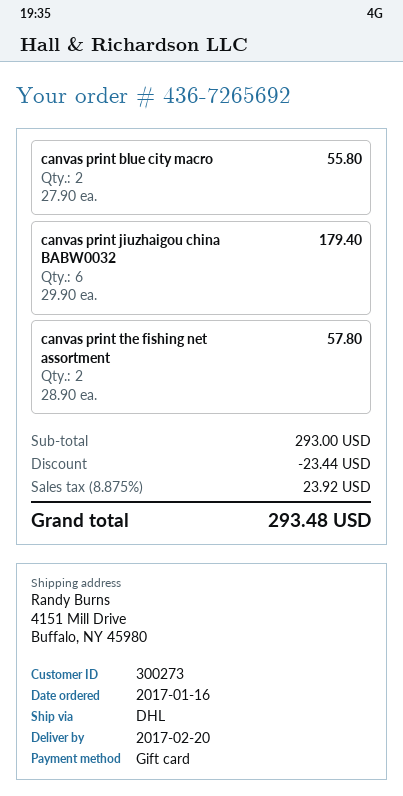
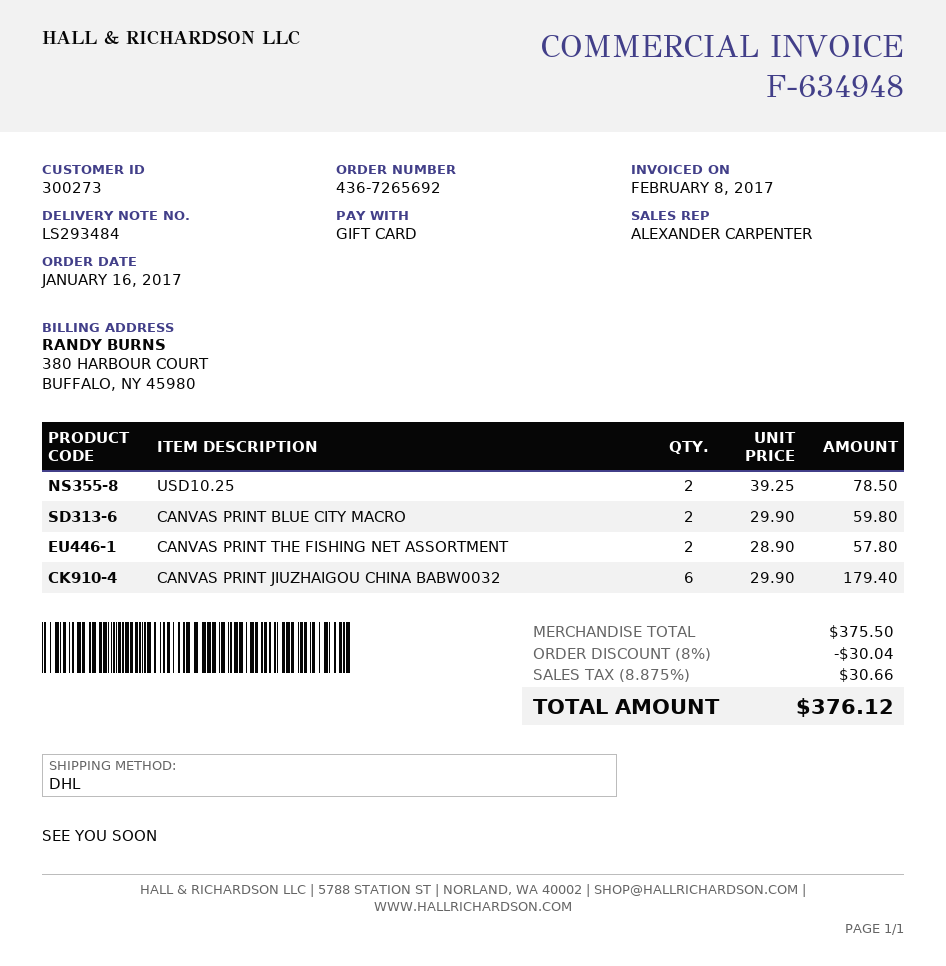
canvas print blue city macro: 2 x 27.90 = 55.80 -> 2 x 29.90 = 59.80
USD10.25: none -> 2 x 39.25 = 78.50
subtotal: 293.00 -> 375.50
discount: 23.44 -> 30.04
tax: 8.875% = 23.92 -> 8.875% = 30.66
total: 293.48 -> 376.12

